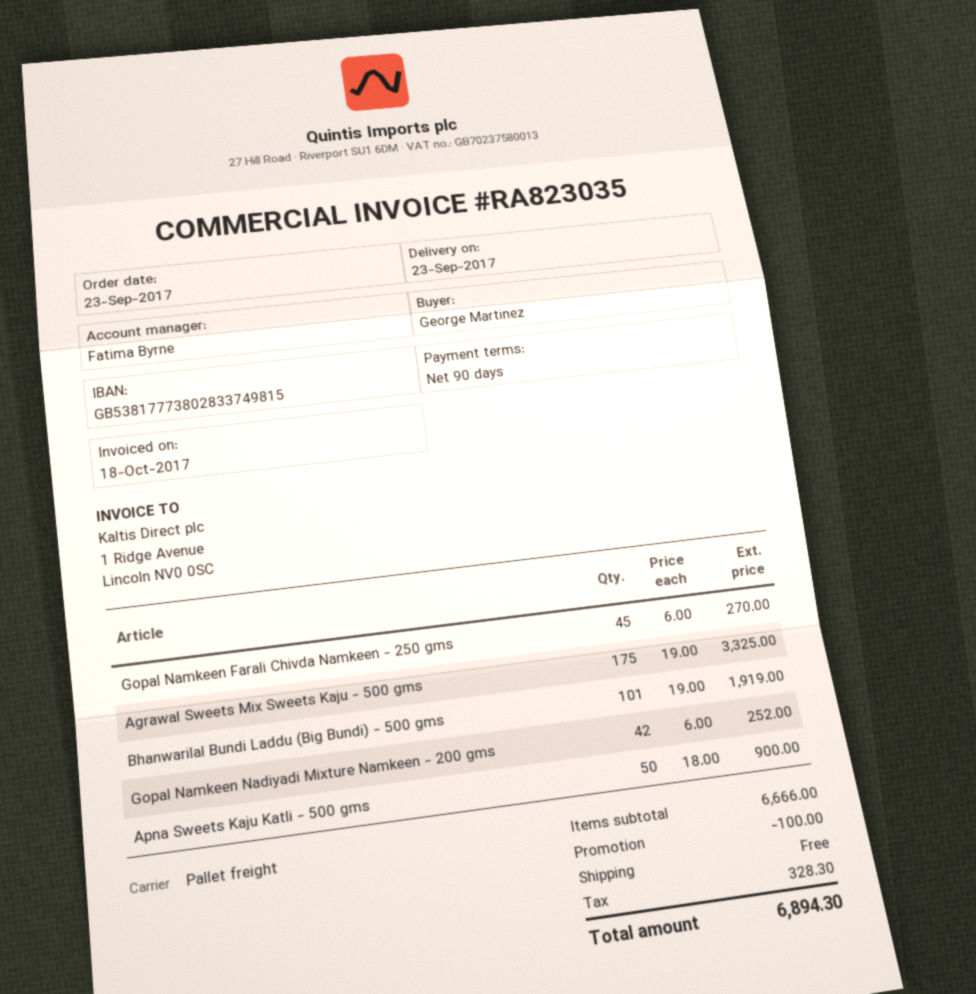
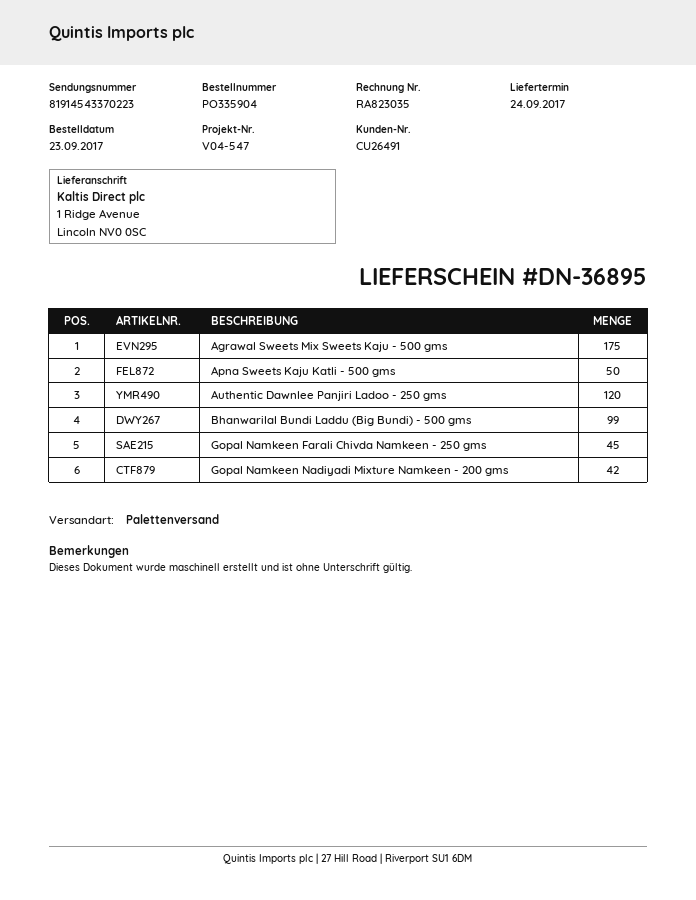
delivery date: 2017-09-23 -> 2017-09-24
Bhanwarilal Bundi Laddu (Big Bundi) - 500 gms: 101 -> 99
Authentic Dawnlee Panjiri Ladoo - 250 gms: none -> 120

